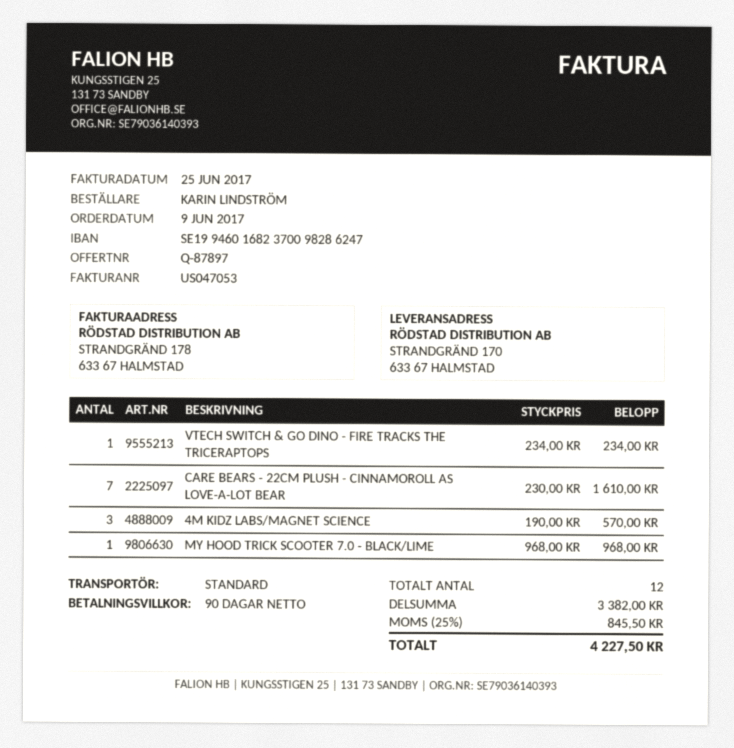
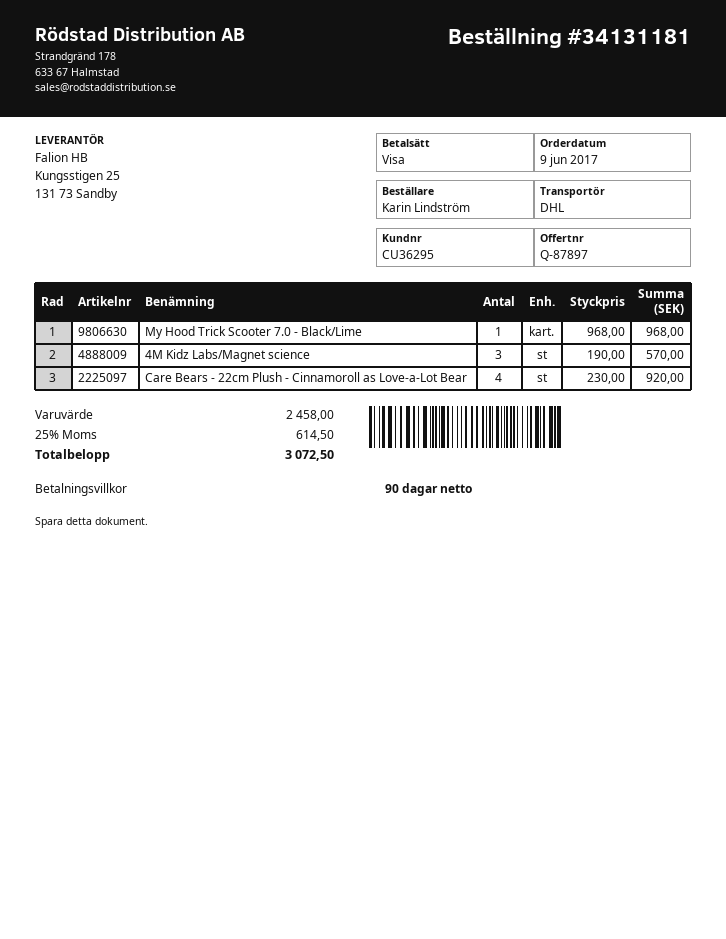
shipping method: standard -> DHL
VTECH SWITCH & GO DINO - FIRE TRACKS THE TRICERAPTOPS: 1 x 234.00 = 234.00 -> none
CARE BEARS - 22CM PLUSH - CINNAMOROLL AS LOVE-A-LOT BEAR: 7 x 230.00 = 1610.00 -> 4 x 230.00 = 920.00
subtotal: 3382.00 -> 2458.00
tax: 25% = 845.50 -> 25% = 614.50
total: 4227.50 -> 3072.50

